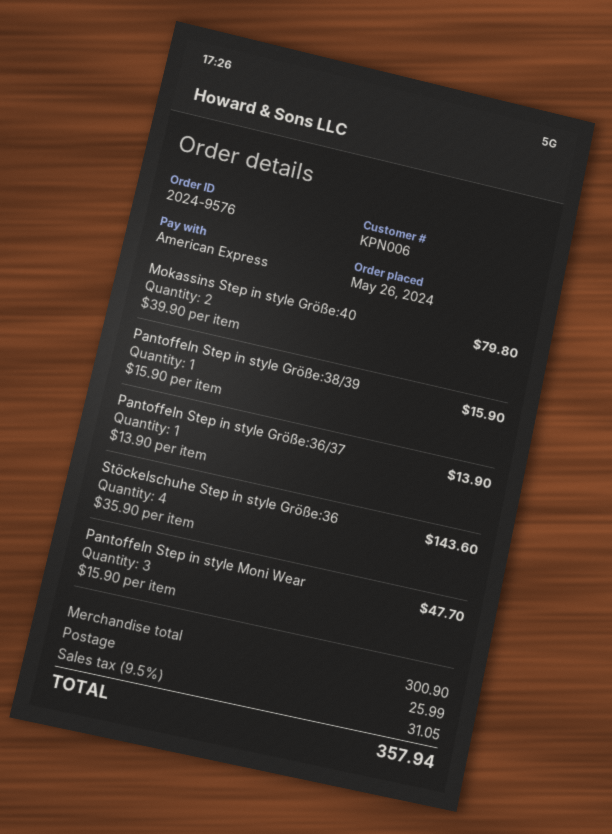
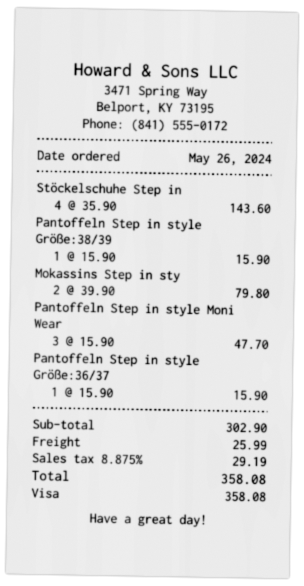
payment method: American Express -> Visa
Pantoffeln Step in style Größe:36/37: 1 x 13.90 = 13.90 -> 1 x 15.90 = 15.90
subtotal: 300.90 -> 302.90
tax: 9.5% = 31.05 -> 8.875% = 29.19
total: 357.94 -> 358.08

